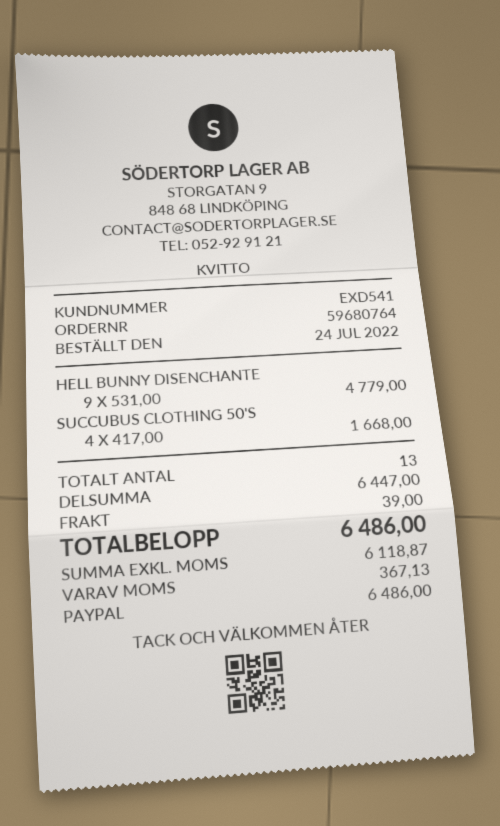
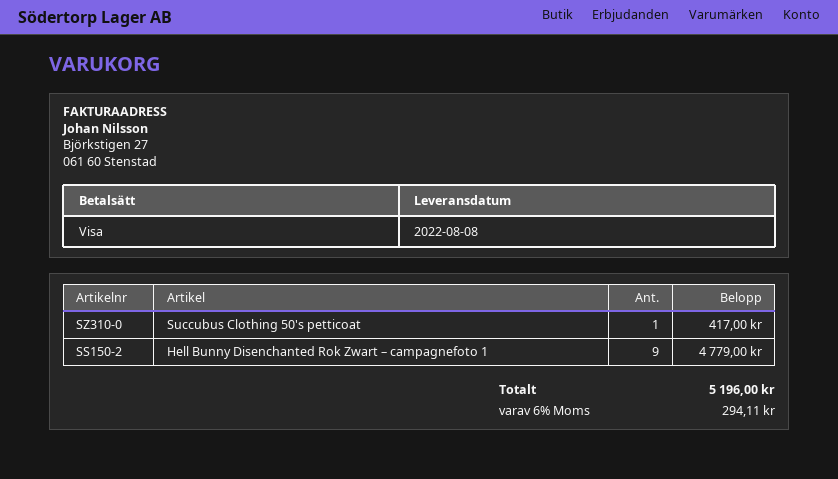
payment method: PayPal -> Visa
SUCCUBUS CLOTHING 50'S: 4 for 1668.00 -> 1 for 417.00
shipping: 39.00 -> none
tax: 367.13 -> 294.11
total: 6486.00 -> 5196.00

